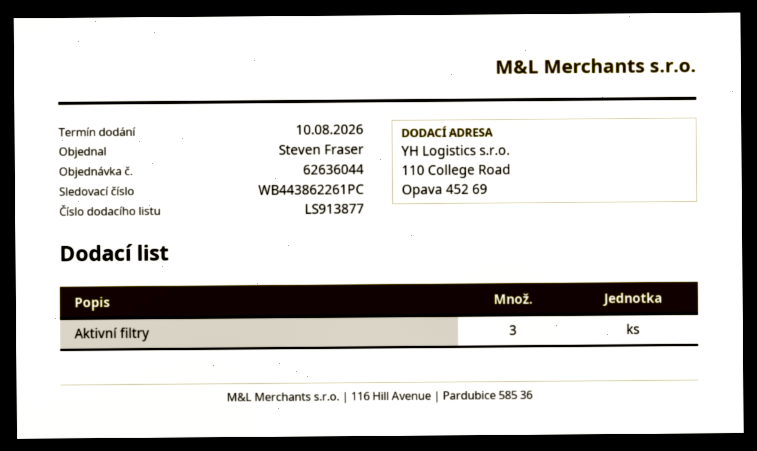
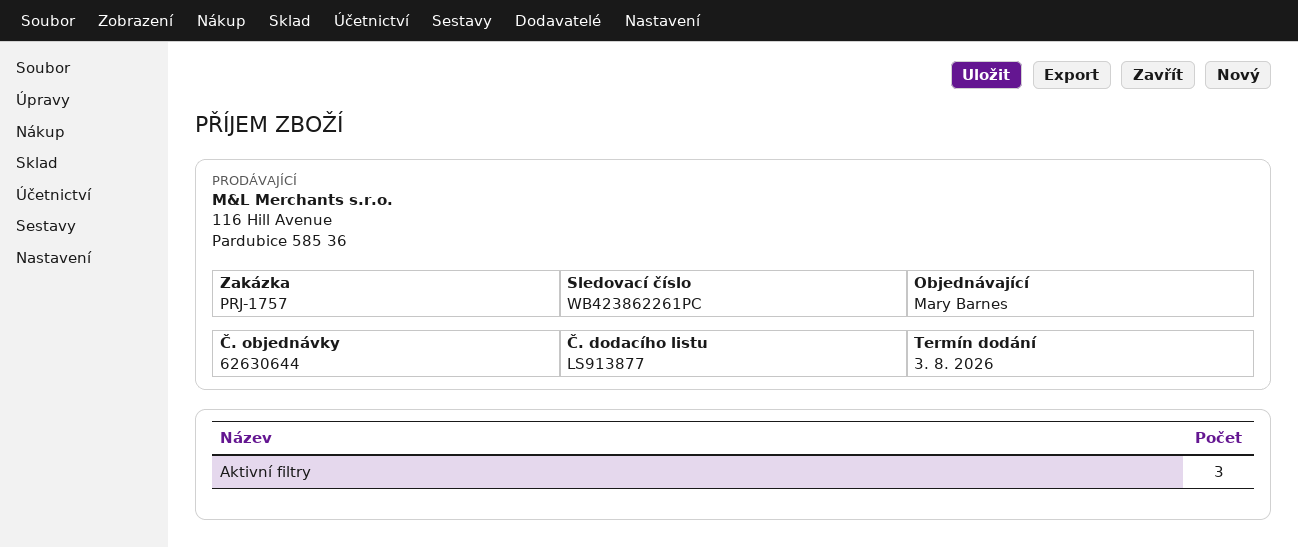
order number: 62636044 -> 62630644
delivery date: 2026-08-10 -> 2026-08-03
ordered by: Steven Fraser -> Mary Barnes
tracking number: WB443862261PC -> WB423862261PC

